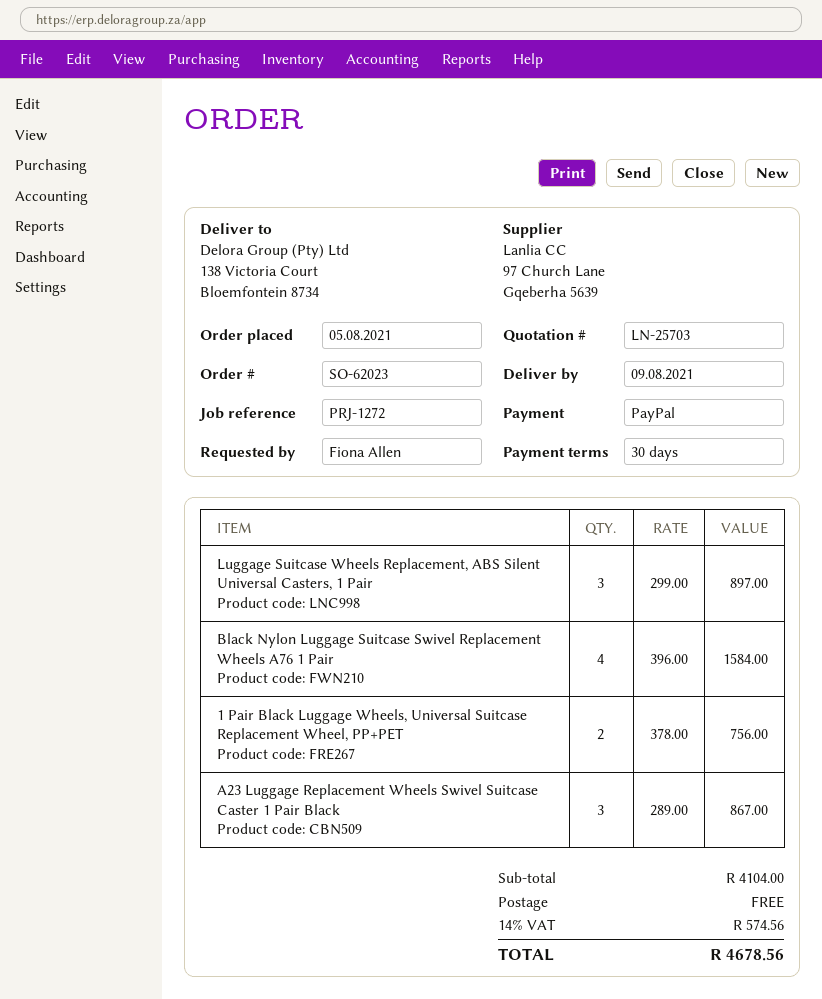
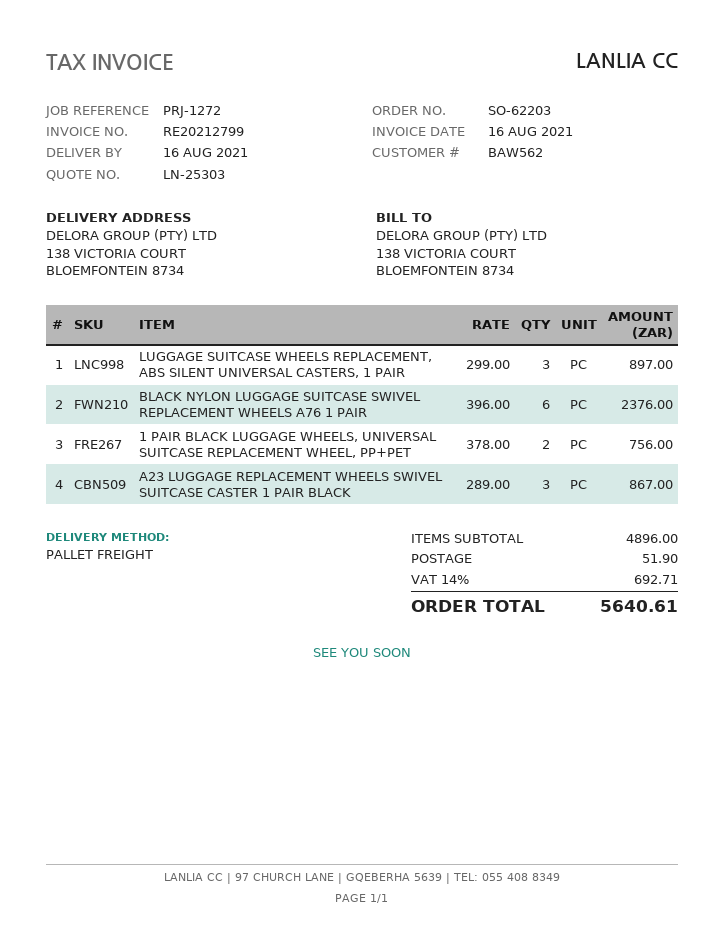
quote number: LN-25703 -> LN-25303
order number: SO-62023 -> SO-62203
delivery date: 2021-08-09 -> 2021-08-16
Black Nylon Luggage Suitcase Swivel Replacement Wheels A76 1 Pair: 4 x 396.00 = 1584.00 -> 6 x 396.00 = 2376.00
subtotal: 4104.00 -> 4896.00
shipping: 0.00 -> 51.90
tax: 14% = 574.56 -> 14% = 692.71
total: 4678.56 -> 5640.61

